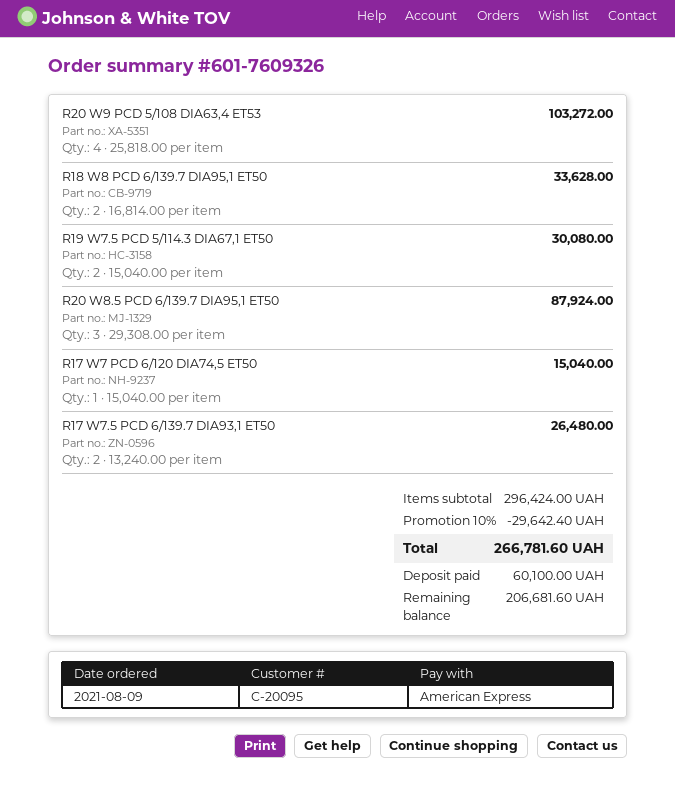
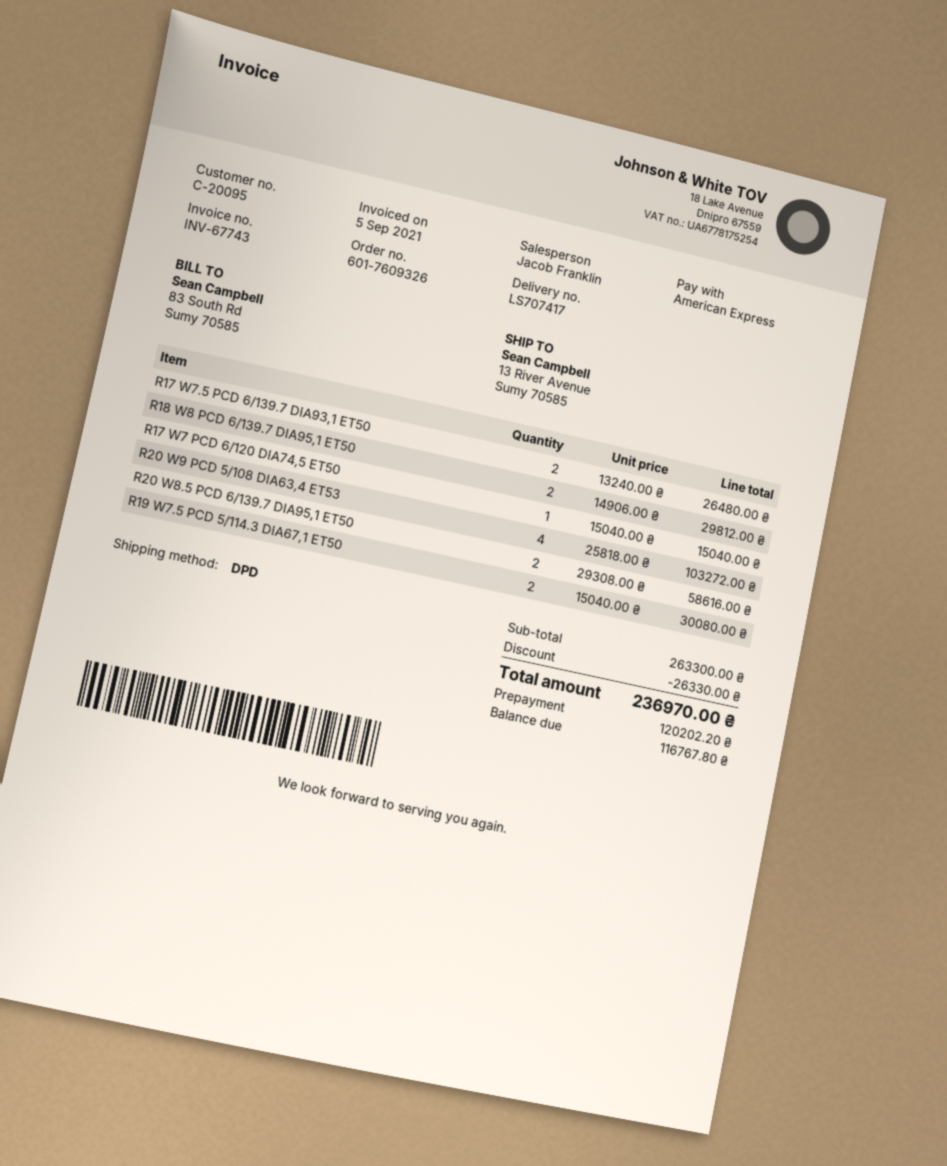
R18 W8 PCD 6/139.7 DIA95,1 ET50: 2 x 16814.00 = 33628.00 -> 2 x 14906.00 = 29812.00
R20 W8.5 PCD 6/139.7 DIA95,1 ET50: 3 x 29308.00 = 87924.00 -> 2 x 29308.00 = 58616.00
subtotal: 296424.00 -> 263300.00
discount: 29642.40 -> 26330.00
total: 266781.60 -> 236970.00
deposit: 60100.00 -> 120202.20
balance: 206681.60 -> 116767.80

